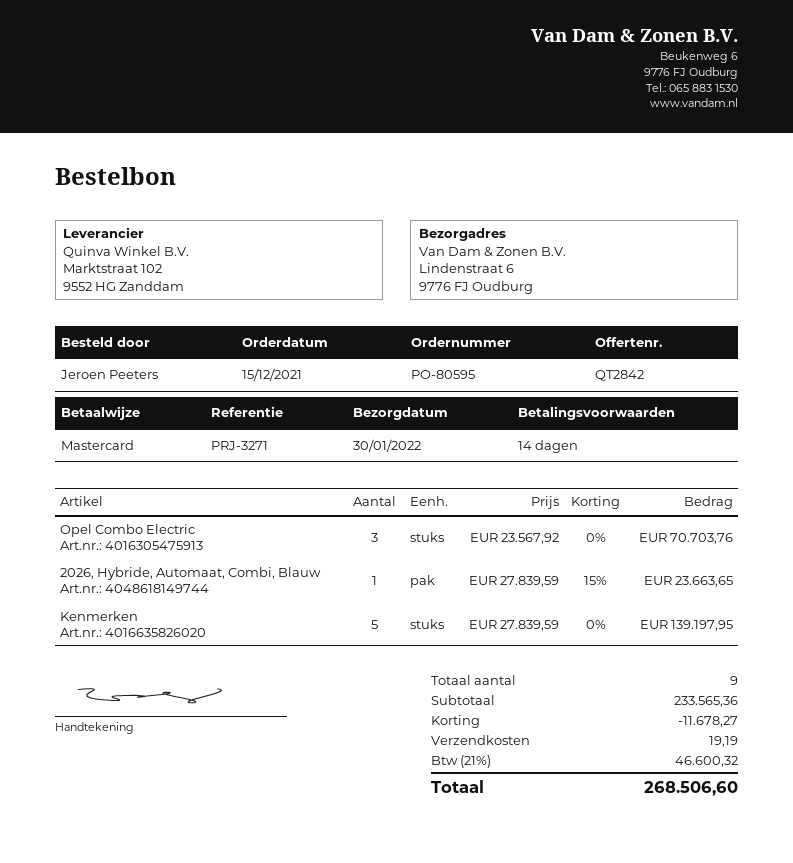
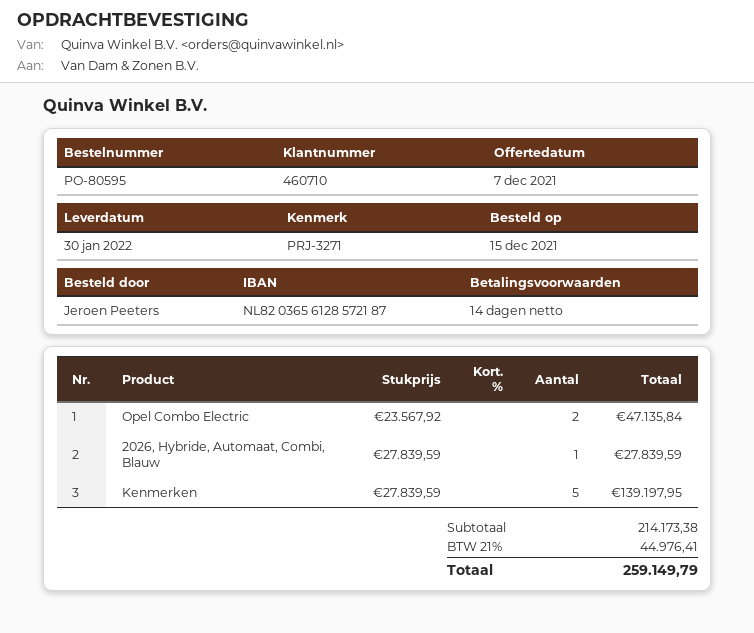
Opel Combo Electric: 3 x 23567.92 = 70703.76 -> 2 x 23567.92 = 47135.84
2026, Hybride, Automaat, Combi, Blauw: 1 x 27839.59 - 15% = 23663.65 -> 1 x 27839.59 = 27839.59
subtotal: 233565.36 -> 214173.38
discount: 11678.27 -> none
shipping: 19.19 -> none
tax: 21% = 46600.32 -> 21% = 44976.41
total: 268506.60 -> 259149.79

